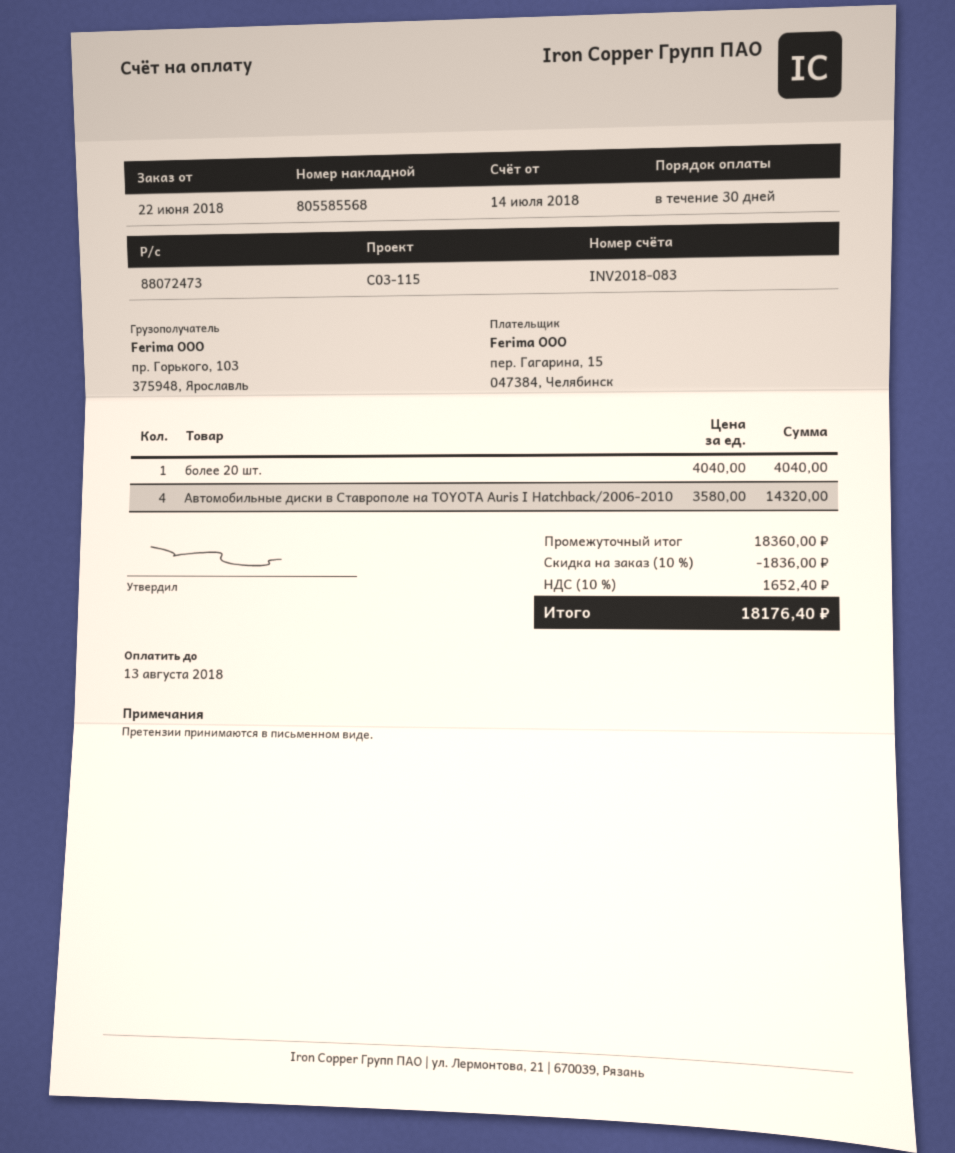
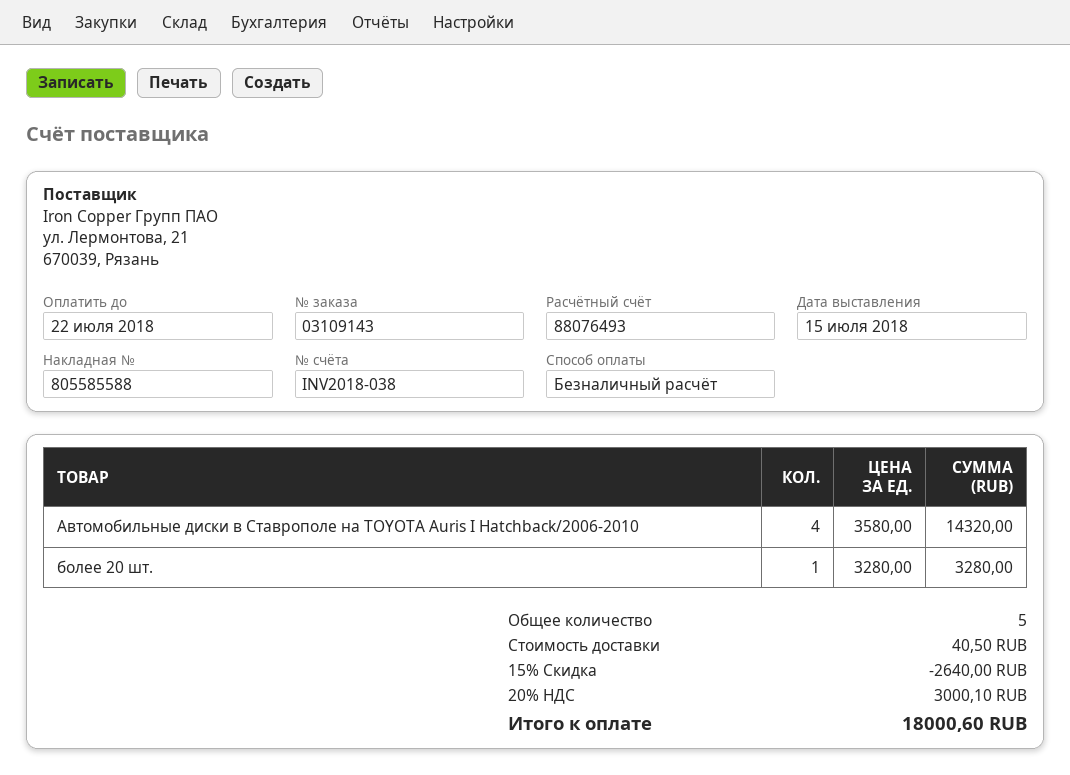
delivery note number: 805585568 -> 805585588
invoice number: INV2018-083 -> INV2018-038
invoice date: 2018-07-14 -> 2018-07-15
due date: 2018-08-13 -> 2018-07-22
bank account: 88072473 -> 88076493
более 20 шт.: 1 x 4040.00 = 4040.00 -> 1 x 3280.00 = 3280.00
discount: 10% = 1836.00 -> 15% = 2640.00
shipping: none -> 40.50
tax: 10% = 1652.40 -> 20% = 3000.10
total: 18176.40 -> 18000.60

